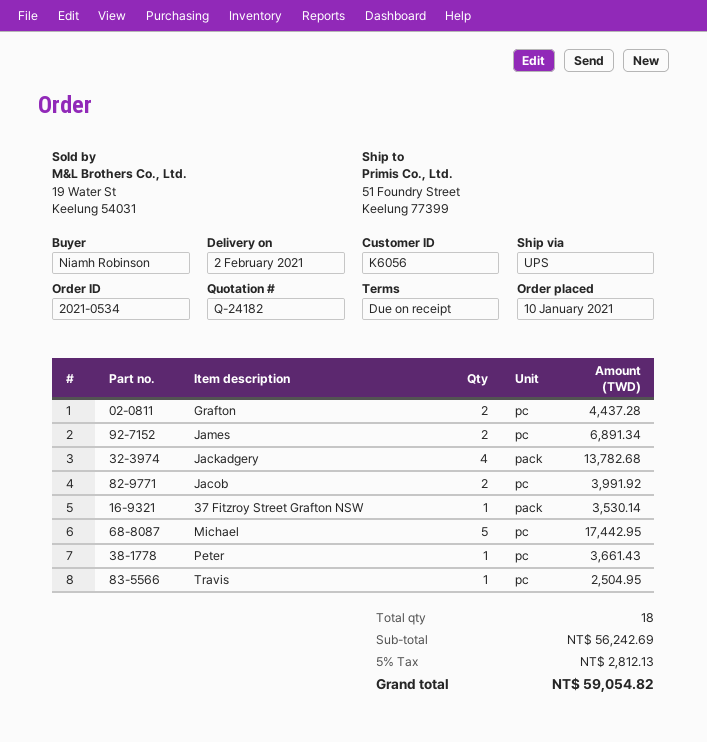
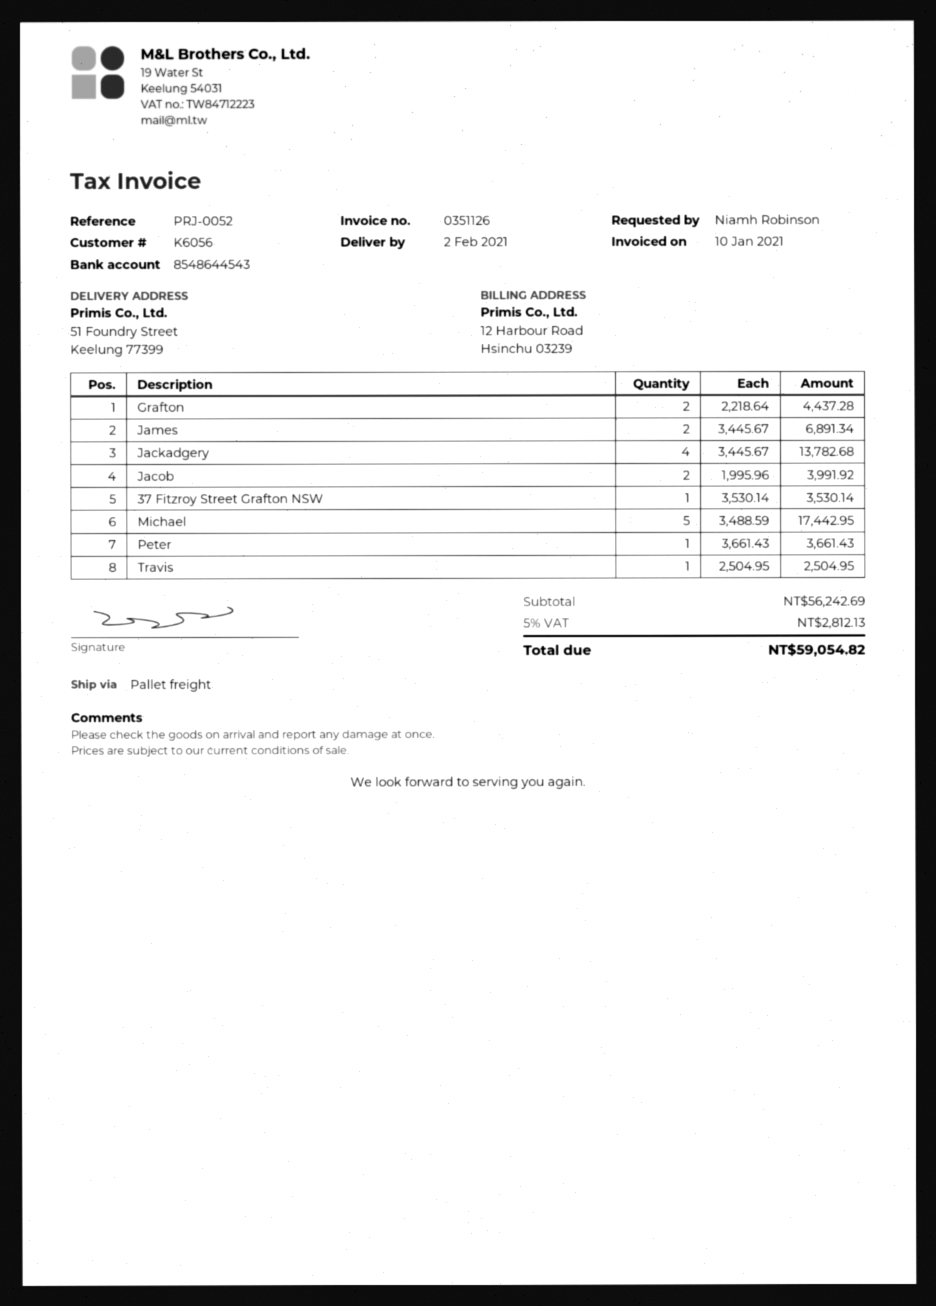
shipping method: UPS -> pallet freight

